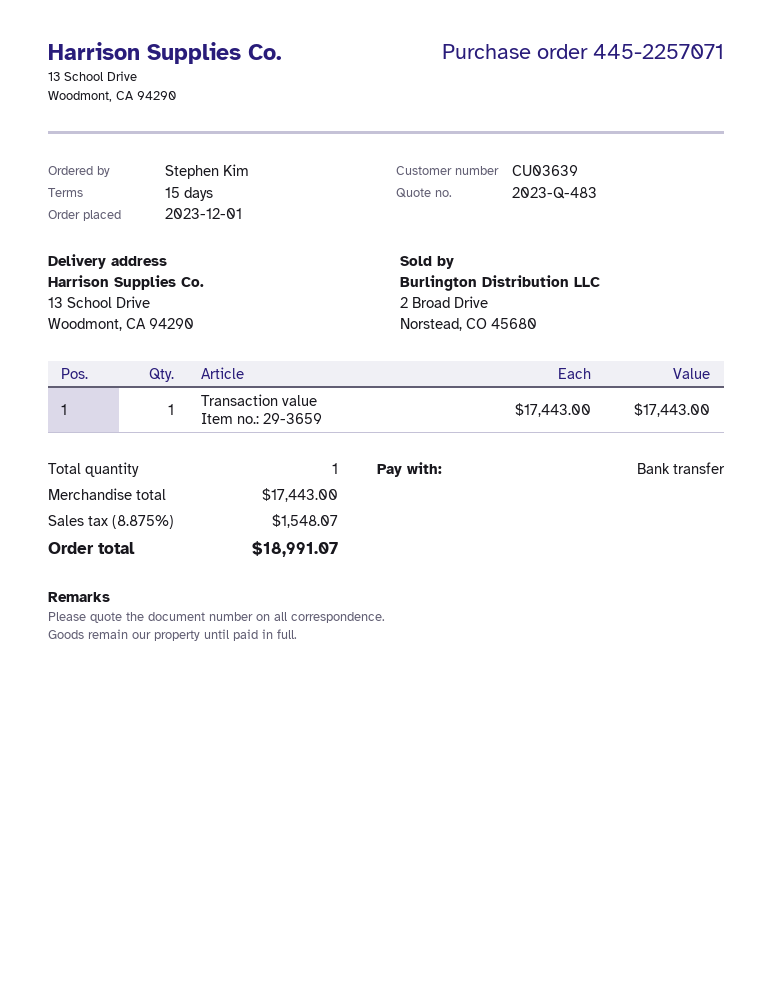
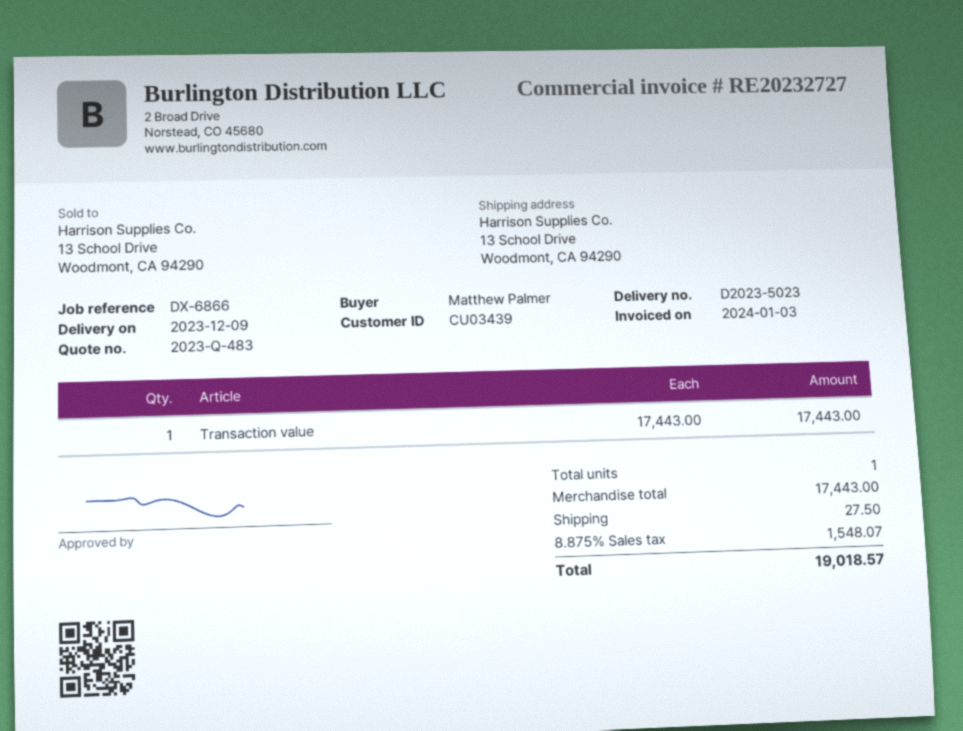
customer number: CU03639 -> CU03439
ordered by: Stephen Kim -> Matthew Palmer
shipping: none -> 27.50
total: 18991.07 -> 19018.57

